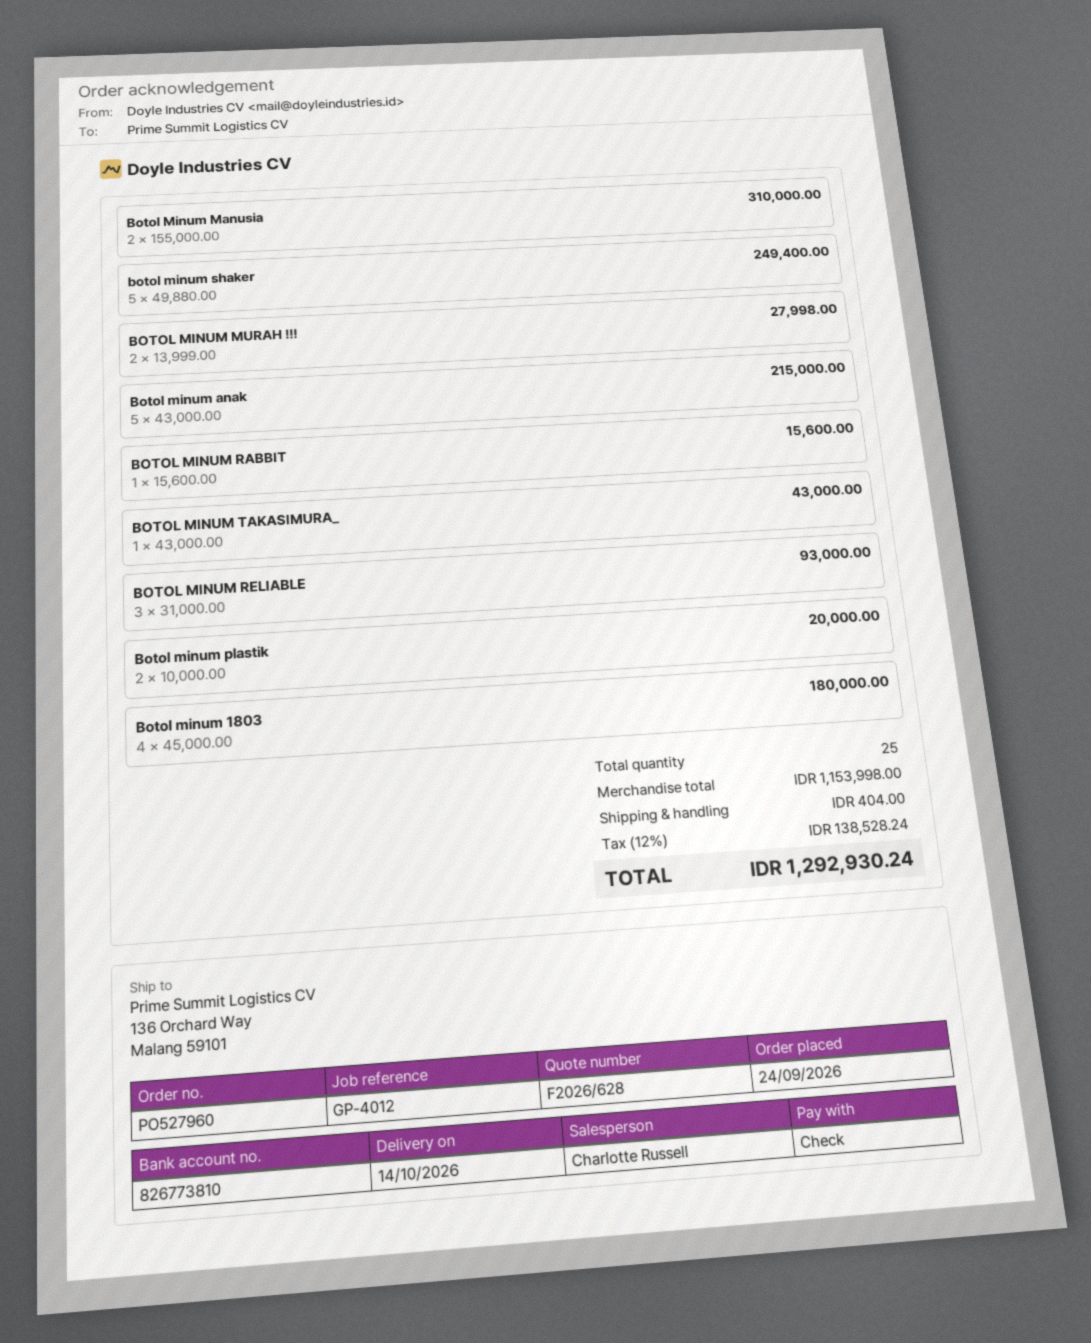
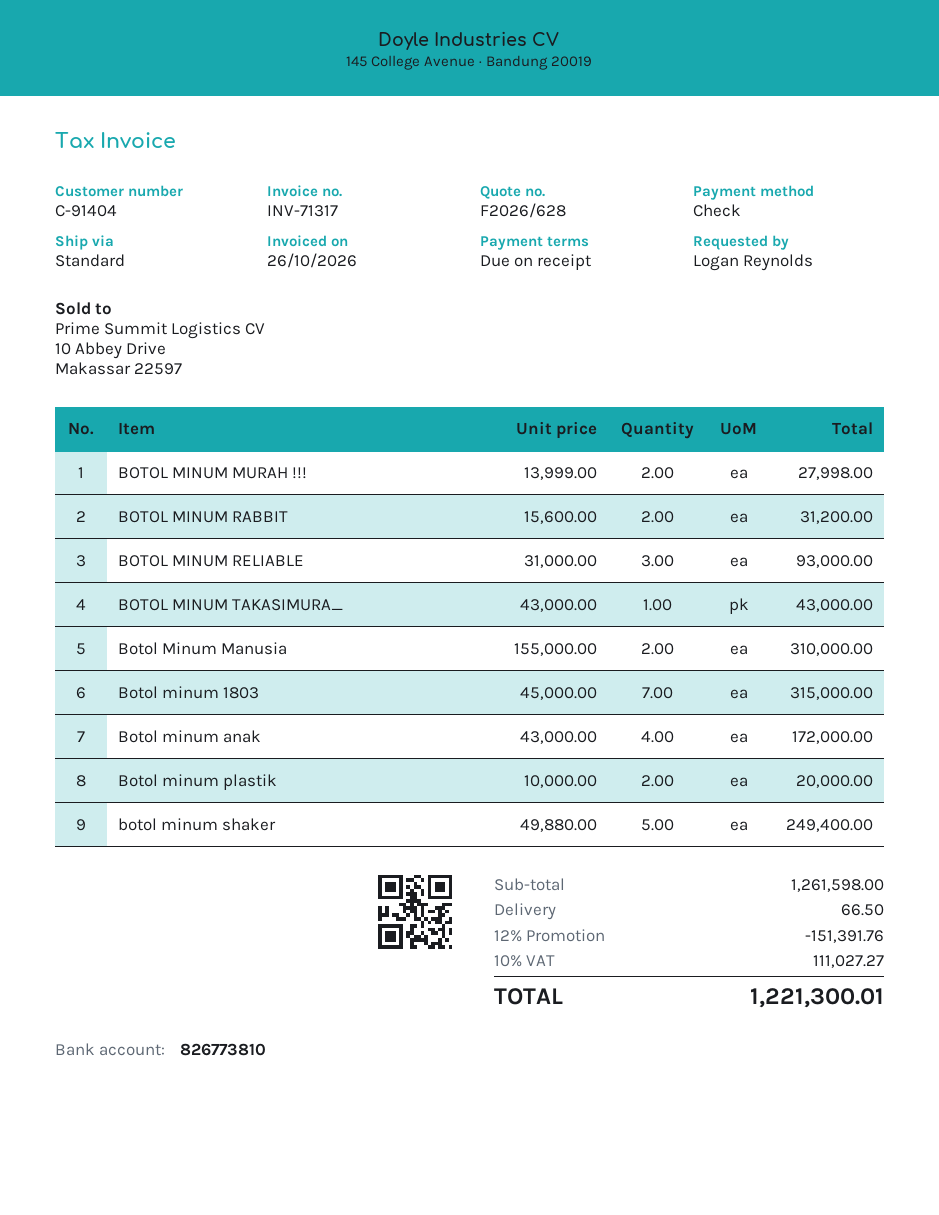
Botol minum anak: 5 x 43000.00 = 215000.00 -> 4 x 43000.00 = 172000.00
BOTOL MINUM RABBIT: 1 x 15600.00 = 15600.00 -> 2 x 15600.00 = 31200.00
Botol minum 1803: 4 x 45000.00 = 180000.00 -> 7 x 45000.00 = 315000.00
subtotal: 1153998.00 -> 1261598.00
discount: none -> 12% = 151391.76
shipping: 404.00 -> 66.50
tax: 12% = 138528.24 -> 10% = 111027.27
total: 1292930.24 -> 1221300.01

